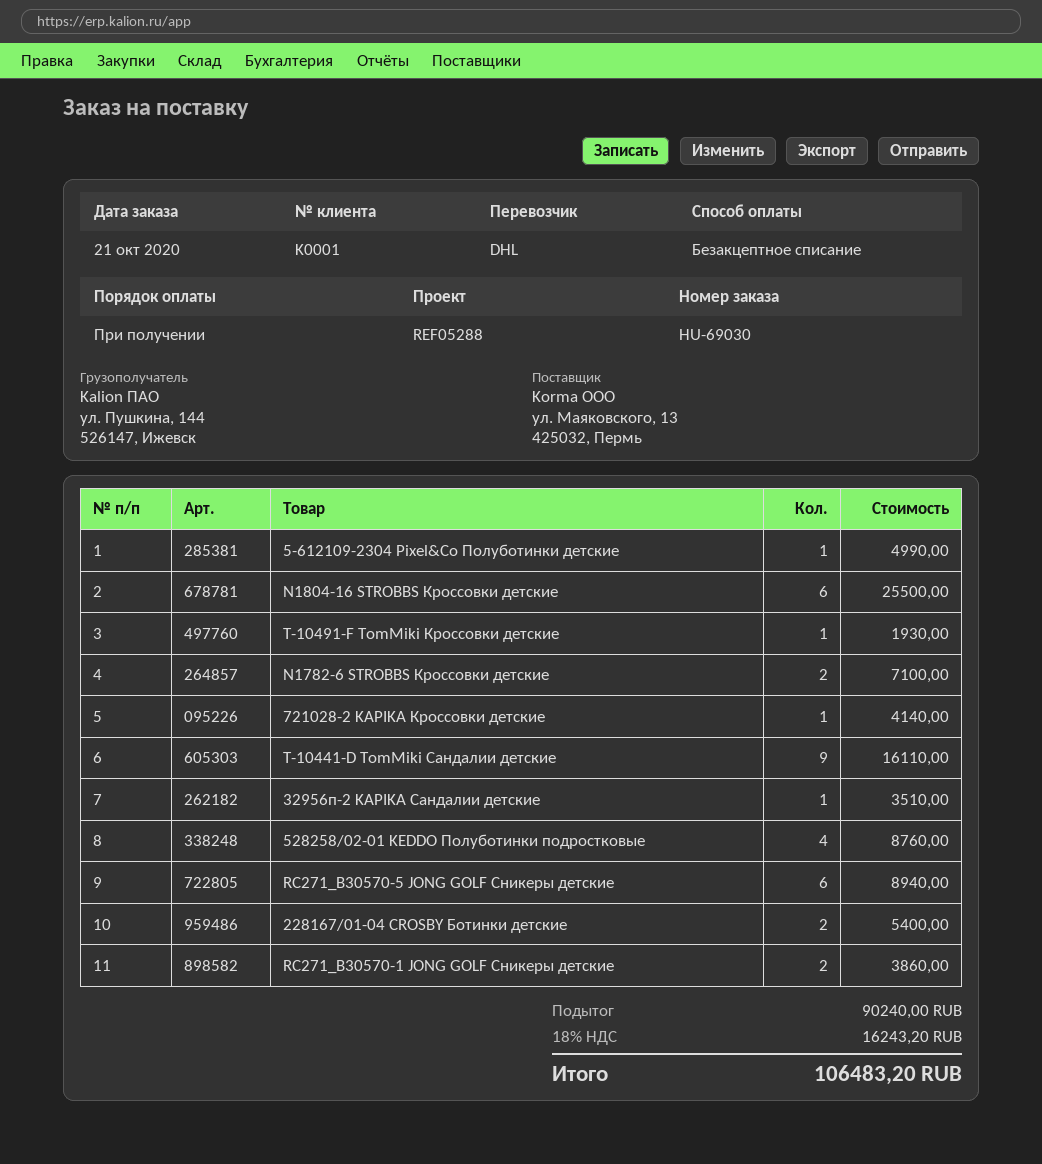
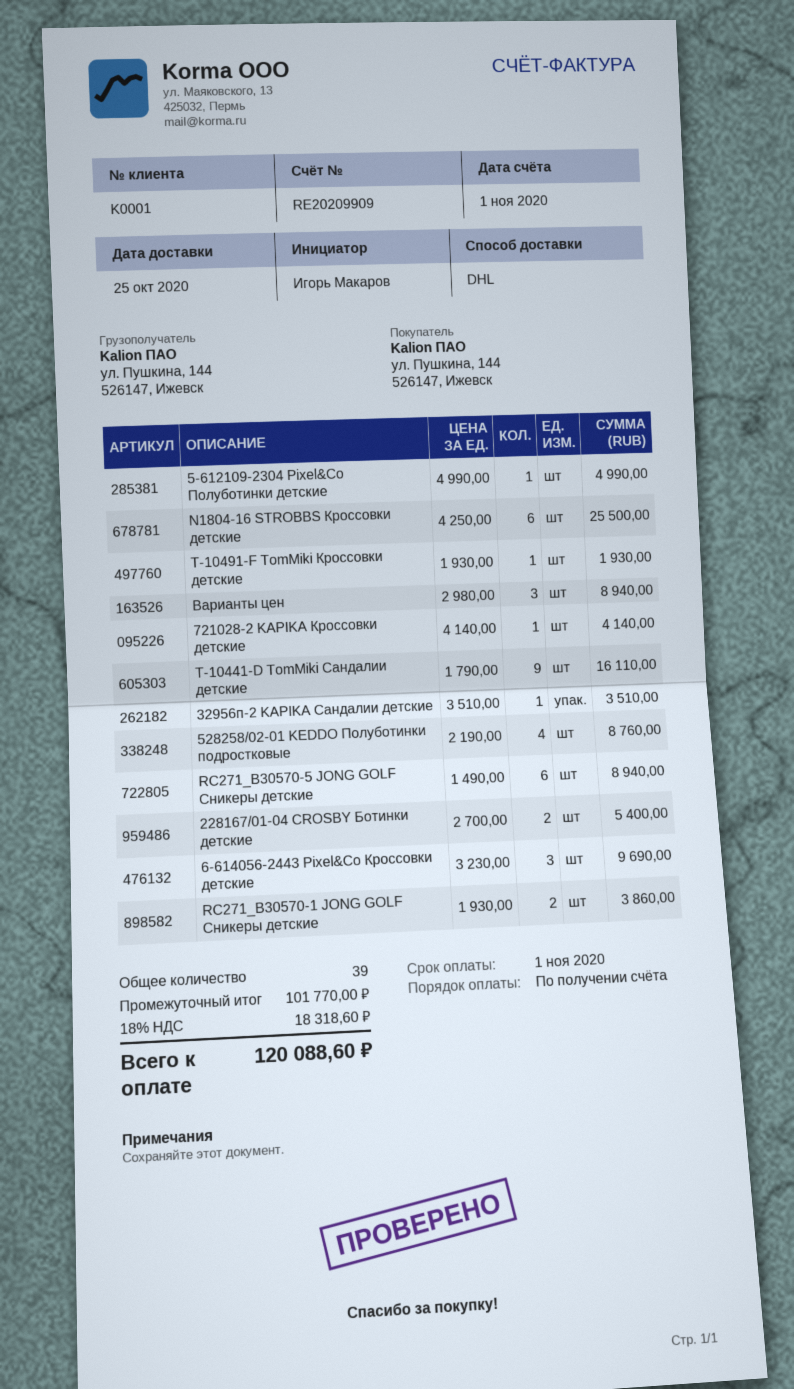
N1782-6 STROBBS Кроссовки детские: 2 for 7100.00 -> none
Варианты цен: none -> 3 for 8940.00
6-614056-2443 Pixel&Co Кроссовки детские: none -> 3 for 9690.00
subtotal: 90240.00 -> 101770.00
tax: 18% = 16243.20 -> 18% = 18318.60
total: 106483.20 -> 120088.60

